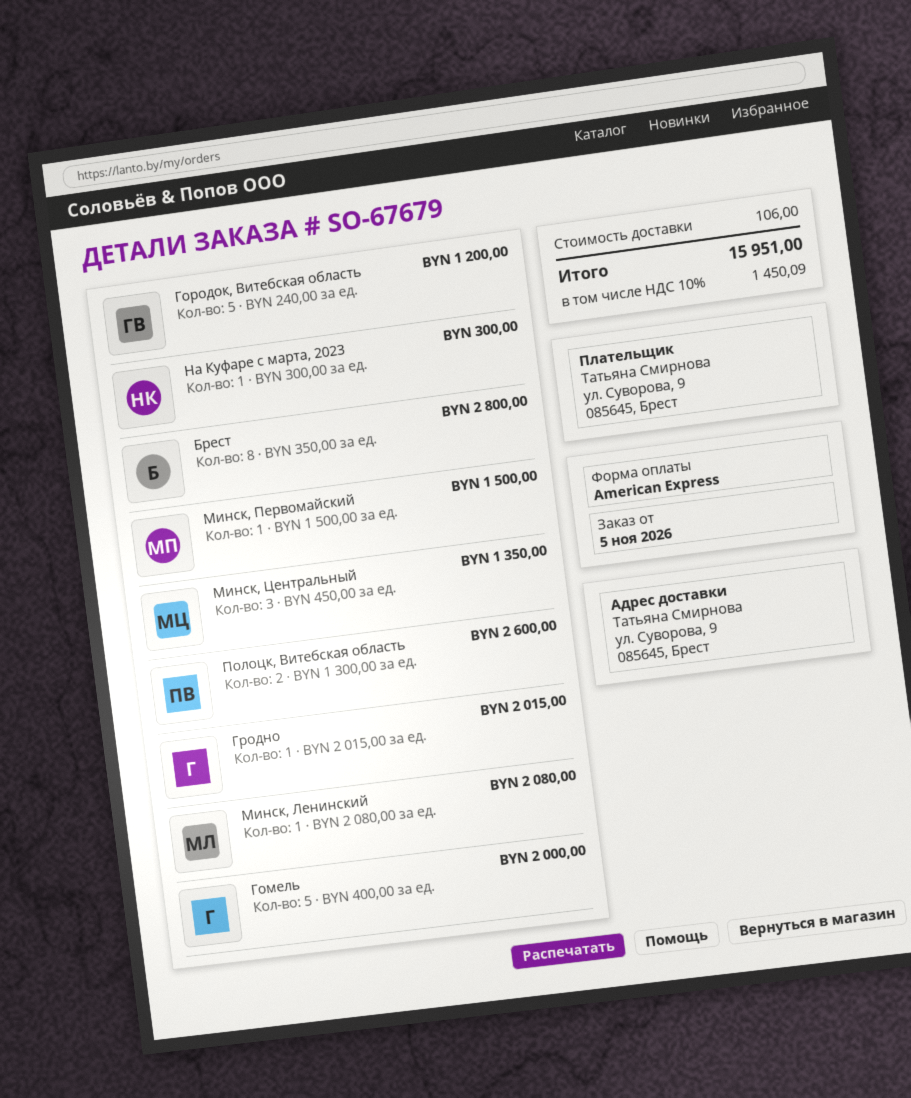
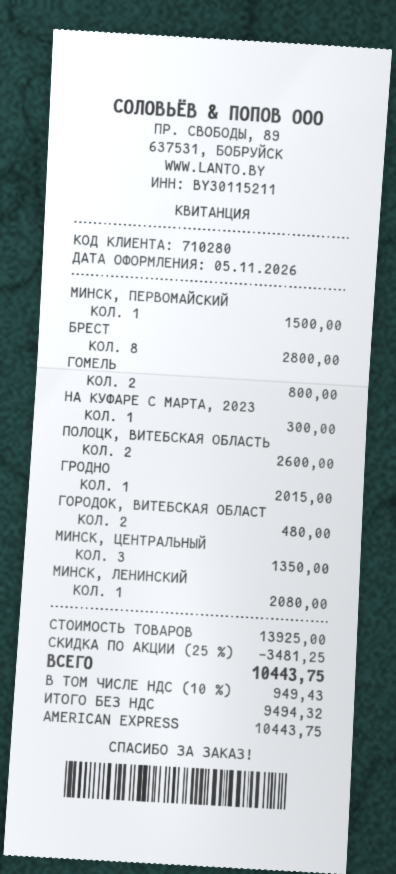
Городок, Витебская область: 5 for 1200.00 -> 2 for 480.00
Гомель: 5 for 2000.00 -> 2 for 800.00
discount: none -> 25% = 3481.25
shipping: 106.00 -> none
tax: 10% = 1450.09 -> 10% = 949.43
total: 15951.00 -> 10443.75

